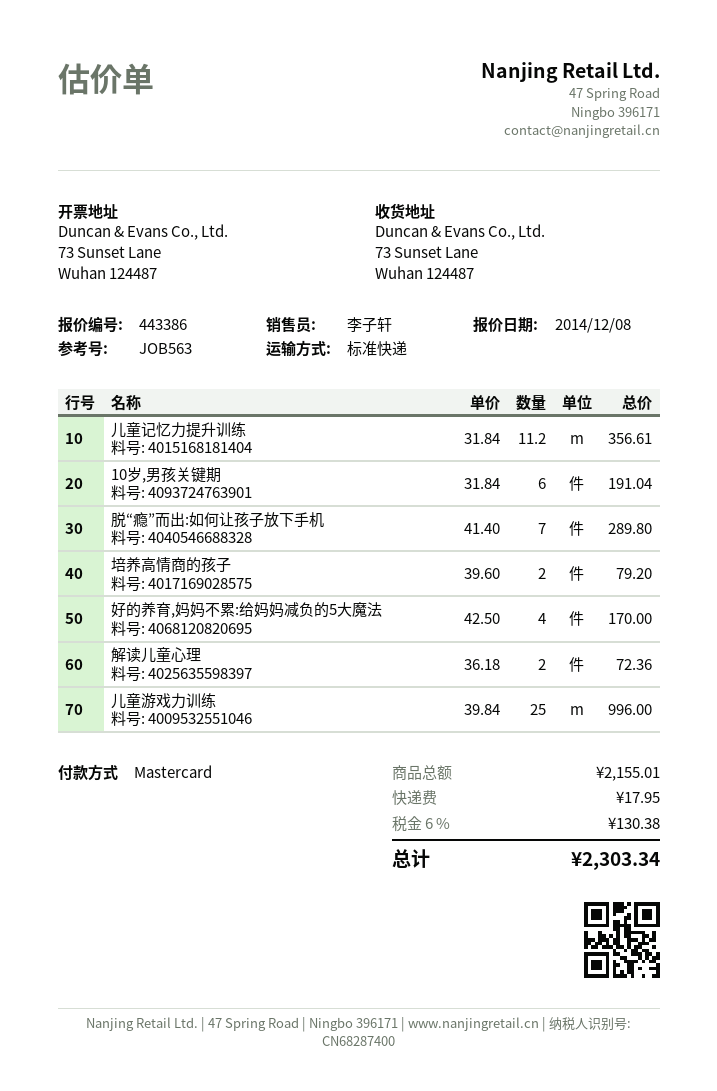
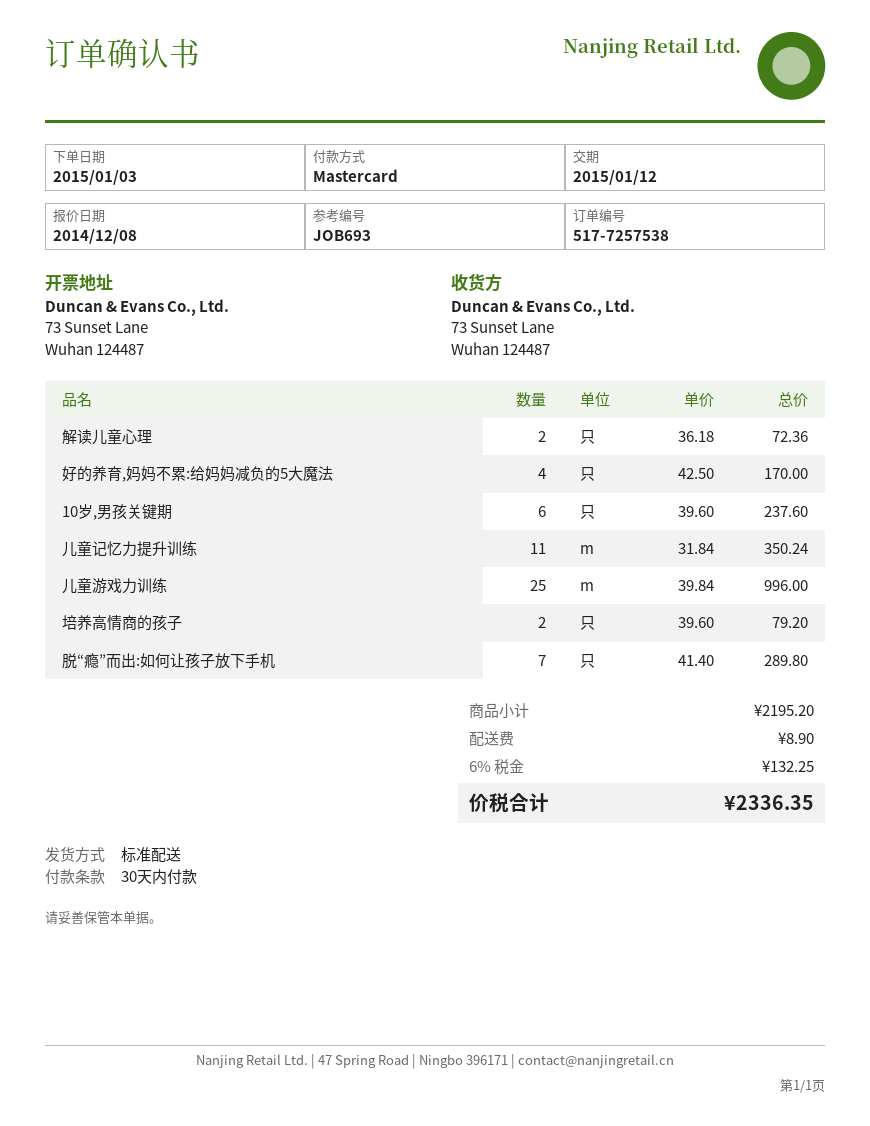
reference: JOB563 -> JOB693
儿童记忆力提升训练: 11.2 x 31.84 = 356.61 -> 11 x 31.84 = 350.24
10岁,男孩关键期: 6 x 31.84 = 191.04 -> 6 x 39.60 = 237.60
subtotal: 2155.01 -> 2195.20
shipping: 17.95 -> 8.90
tax: 6% = 130.38 -> 6% = 132.25
total: 2303.34 -> 2336.35

